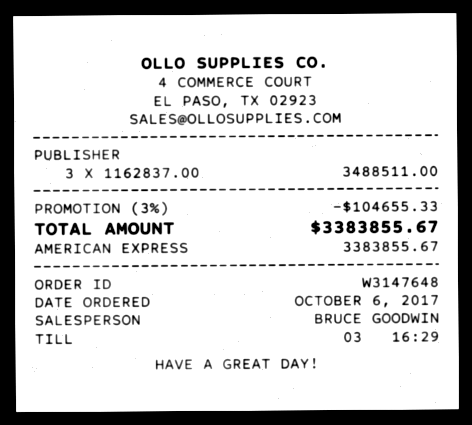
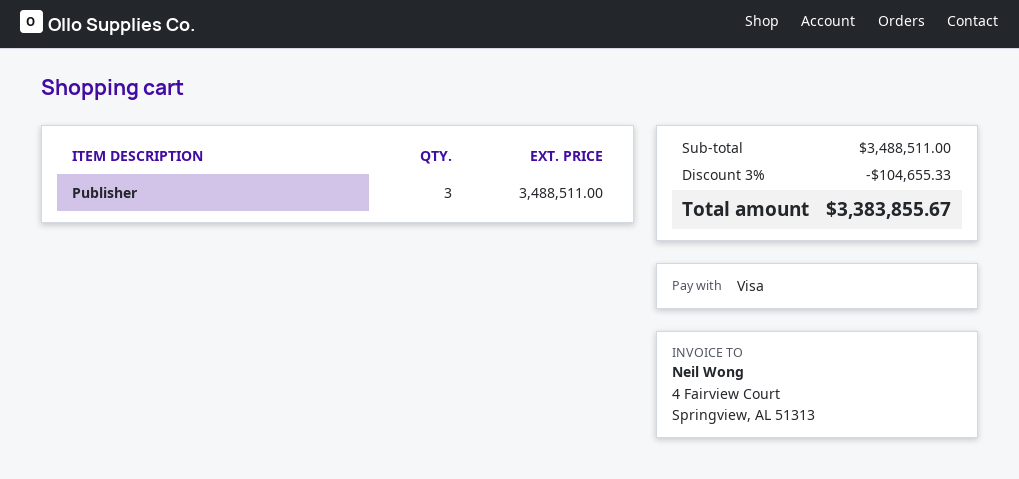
payment method: American Express -> Visa

